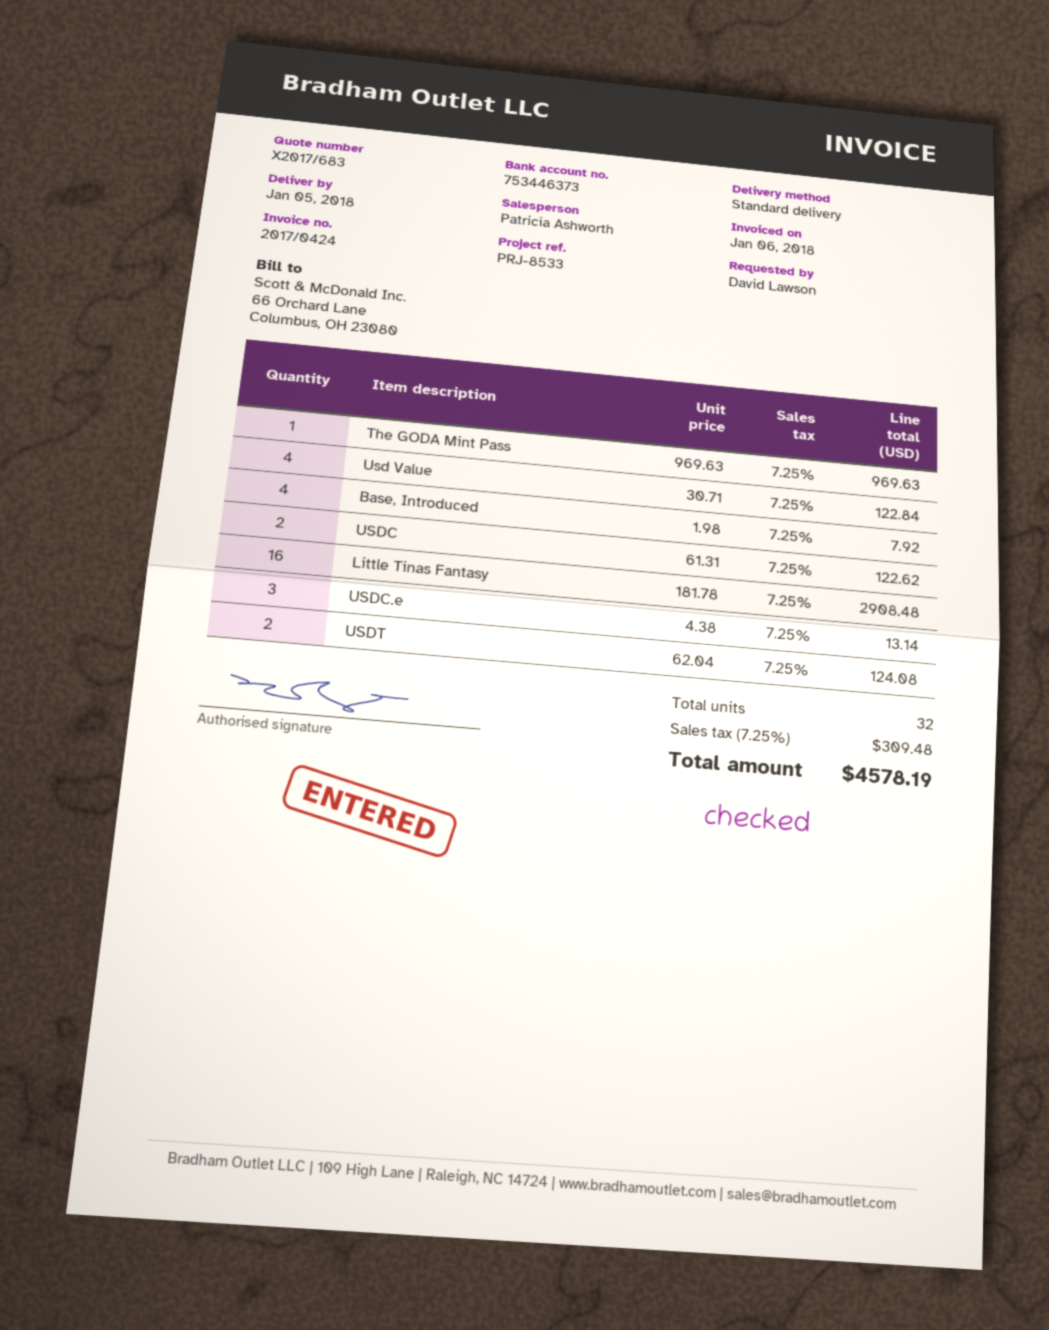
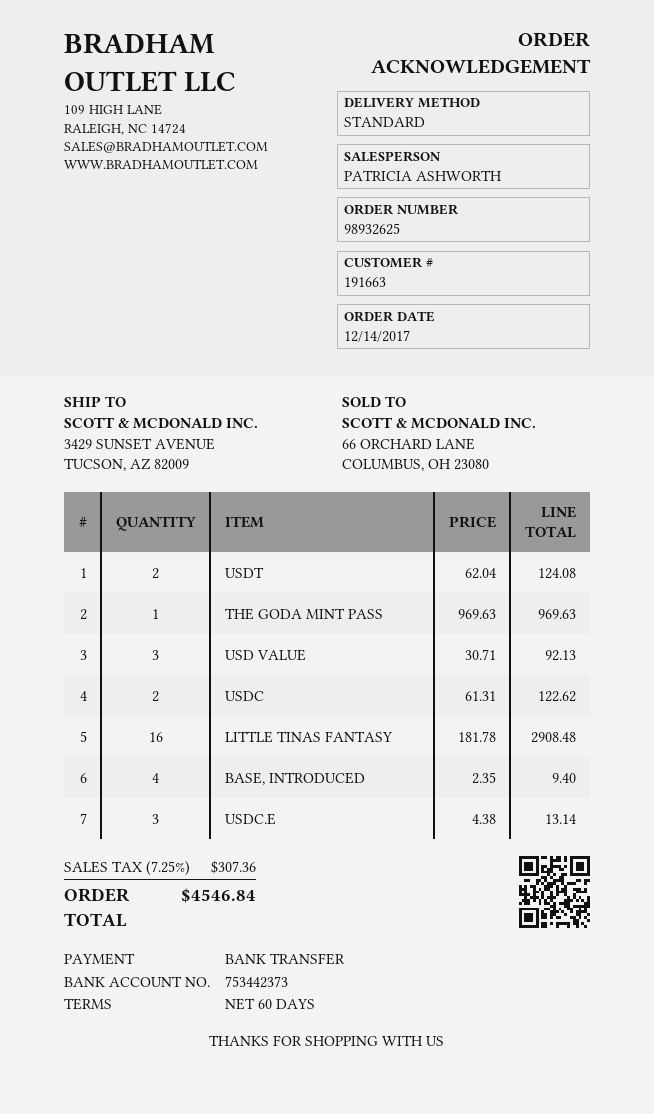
bank account: 753446373 -> 753442373
Usd Value: 4 x 30.71 = 122.84 -> 3 x 30.71 = 92.13
Base, Introduced: 4 x 1.98 = 7.92 -> 4 x 2.35 = 9.40
tax: 7.25% = 309.48 -> 7.25% = 307.36
total: 4578.19 -> 4546.84

